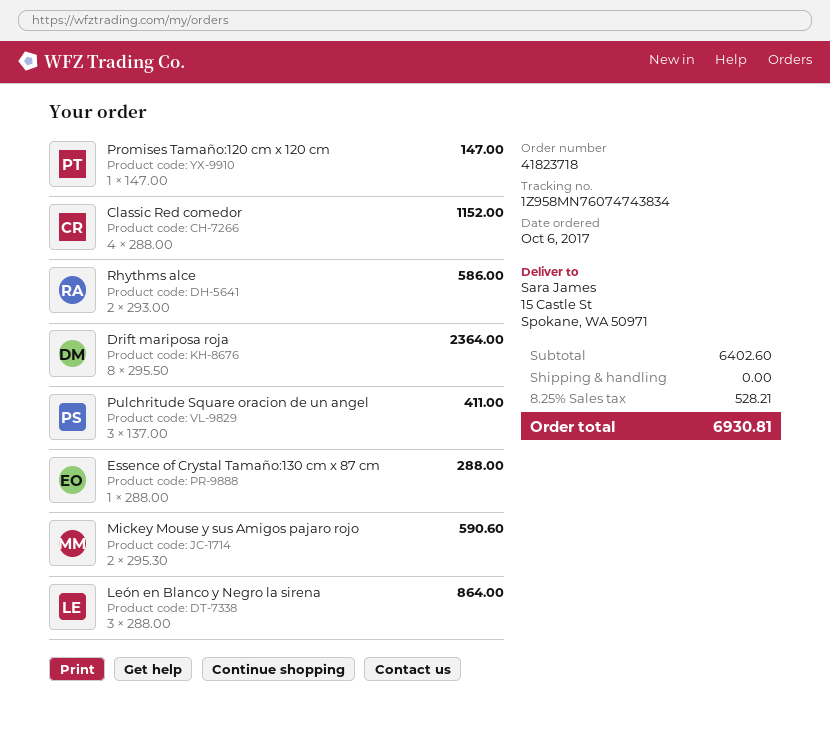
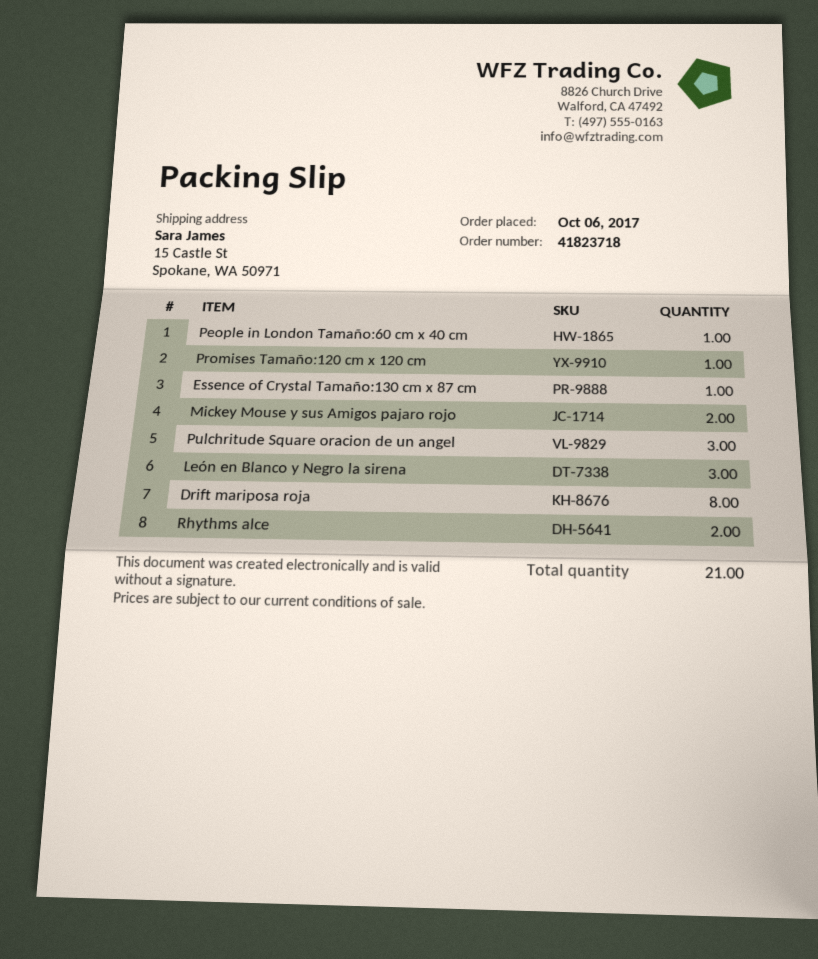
Classic Red comedor: 4 -> none
People in London Tamaño:60 cm x 40 cm: none -> 1

